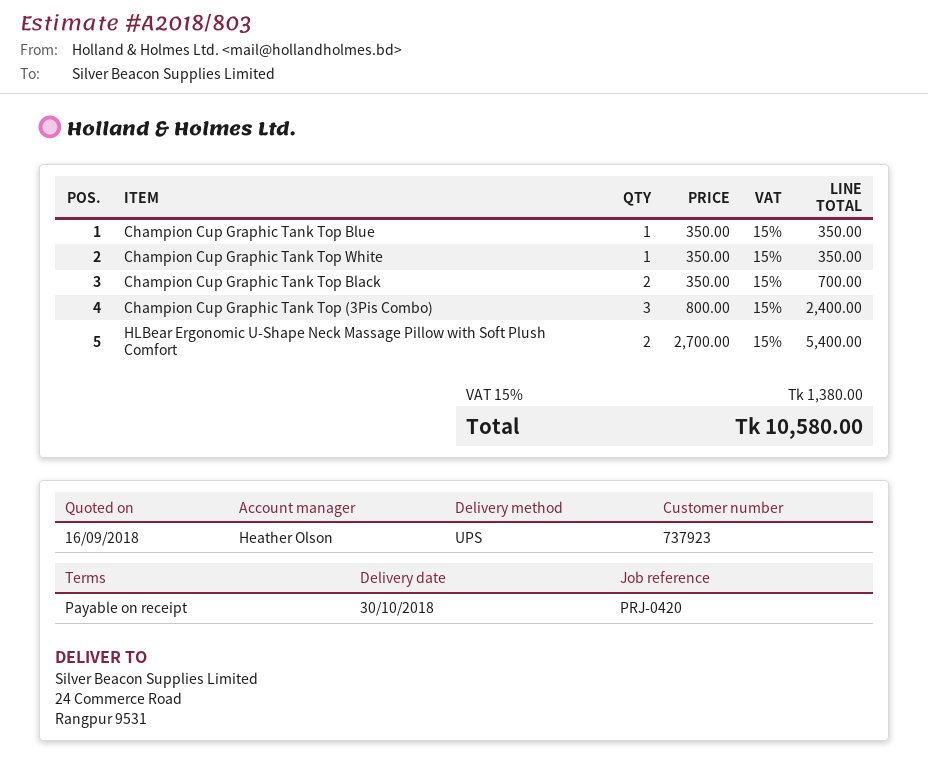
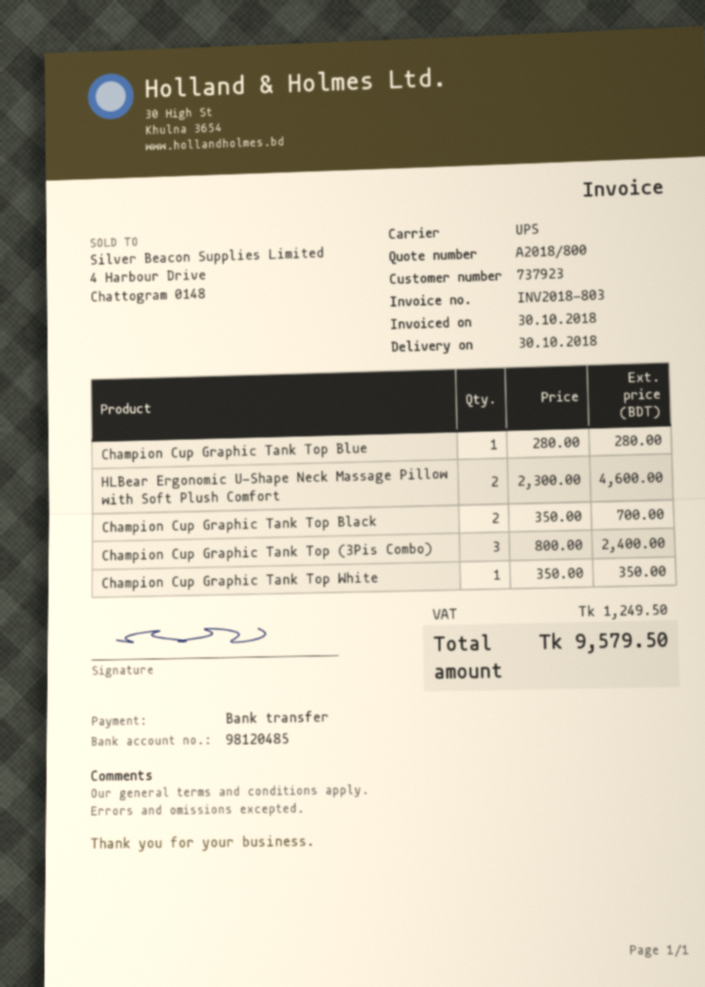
quote number: A2018/803 -> A2018/800
Champion Cup Graphic Tank Top Blue: 1 x 350.00 = 350.00 -> 1 x 280.00 = 280.00
HLBear Ergonomic U-Shape Neck Massage Pillow with Soft Plush Comfort: 2 x 2700.00 = 5400.00 -> 2 x 2300.00 = 4600.00
tax: 1380.00 -> 1249.50
total: 10580.00 -> 9579.50

